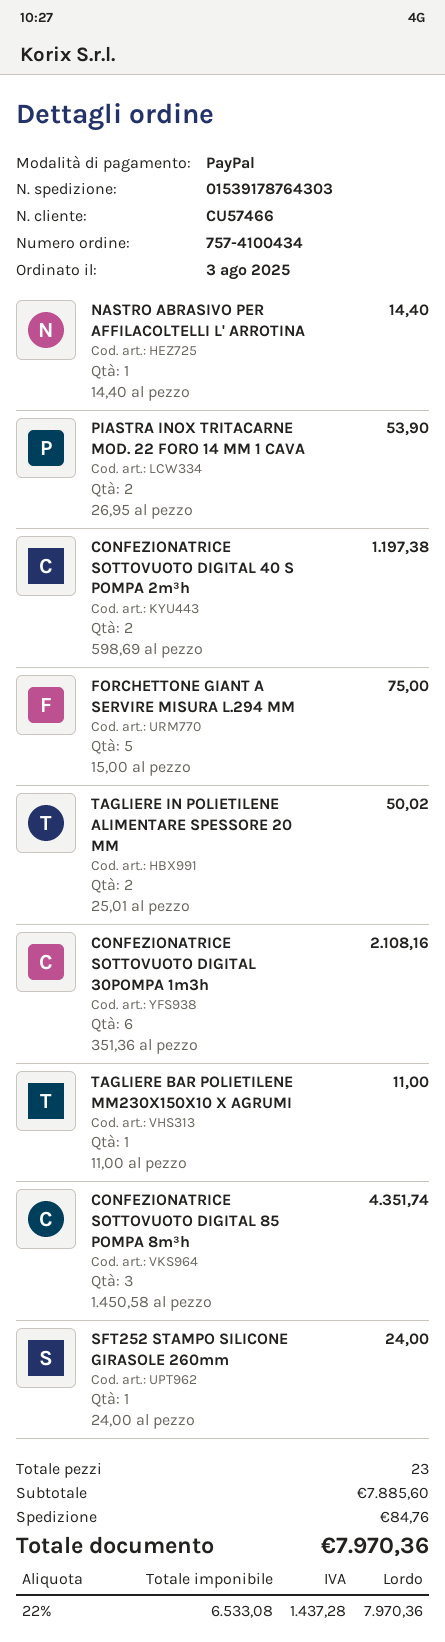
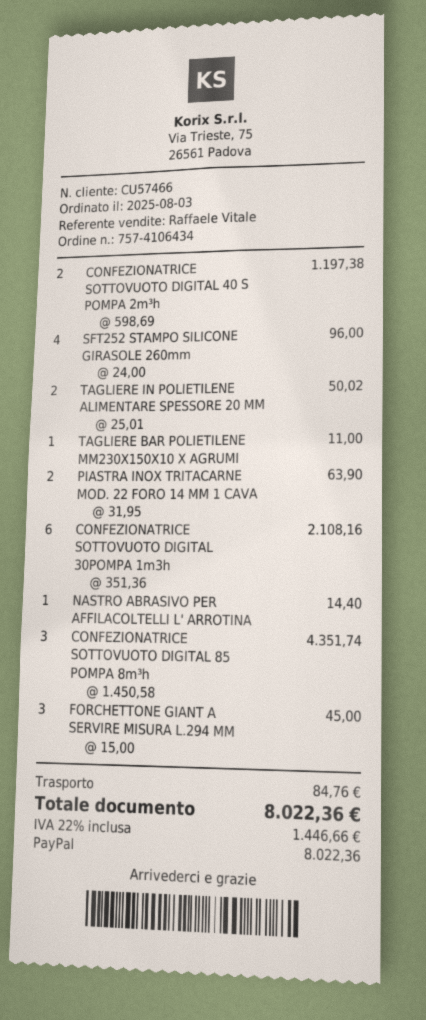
order number: 757-4100434 -> 757-4106434
PIASTRA INOX TRITACARNE MOD. 22 FORO 14 MM 1 CAVA: 2 x 26.95 = 53.90 -> 2 x 31.95 = 63.90
FORCHETTONE GIANT A SERVIRE MISURA L.294 MM: 5 x 15.00 = 75.00 -> 3 x 15.00 = 45.00
SFT252 STAMPO SILICONE GIRASOLE 260mm: 1 x 24.00 = 24.00 -> 4 x 24.00 = 96.00
tax: 22% = 1437.28 -> 22% = 1446.66
total: 7970.36 -> 8022.36

